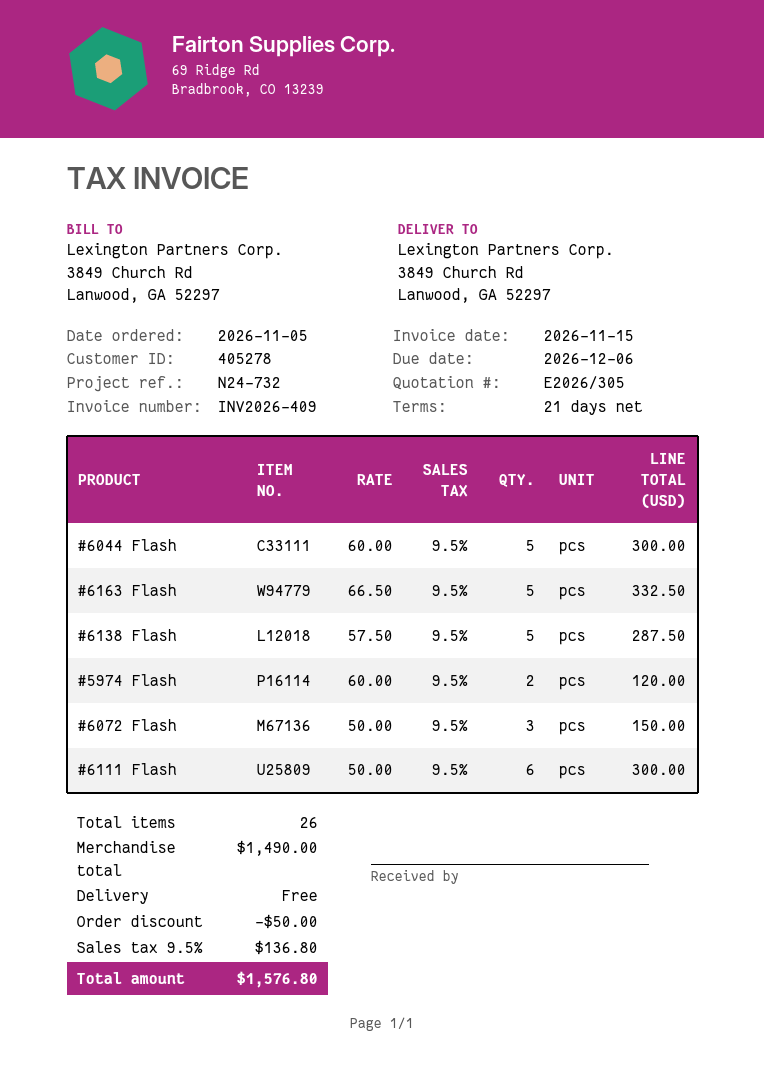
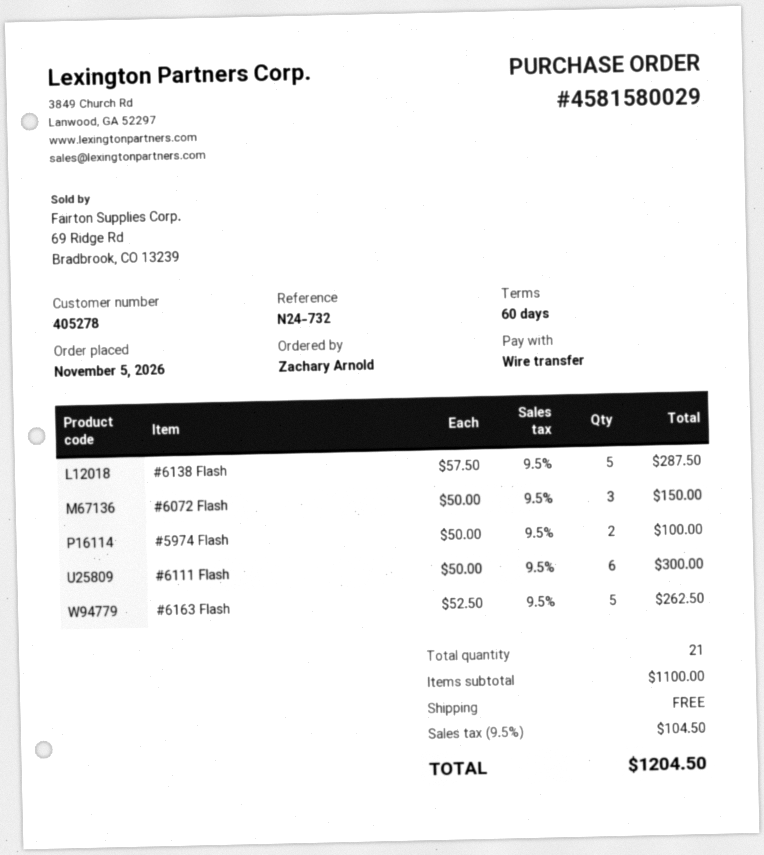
payment terms: 21 days -> 60 days
#6044 Flash: 5 x 60.00 = 300.00 -> none
#6163 Flash: 5 x 66.50 = 332.50 -> 5 x 52.50 = 262.50
#5974 Flash: 2 x 60.00 = 120.00 -> 2 x 50.00 = 100.00
total quantity: 26 -> 21
subtotal: 1490.00 -> 1100.00
discount: 50.00 -> none
tax: 9.5% = 136.80 -> 9.5% = 104.50
total: 1576.80 -> 1204.50

